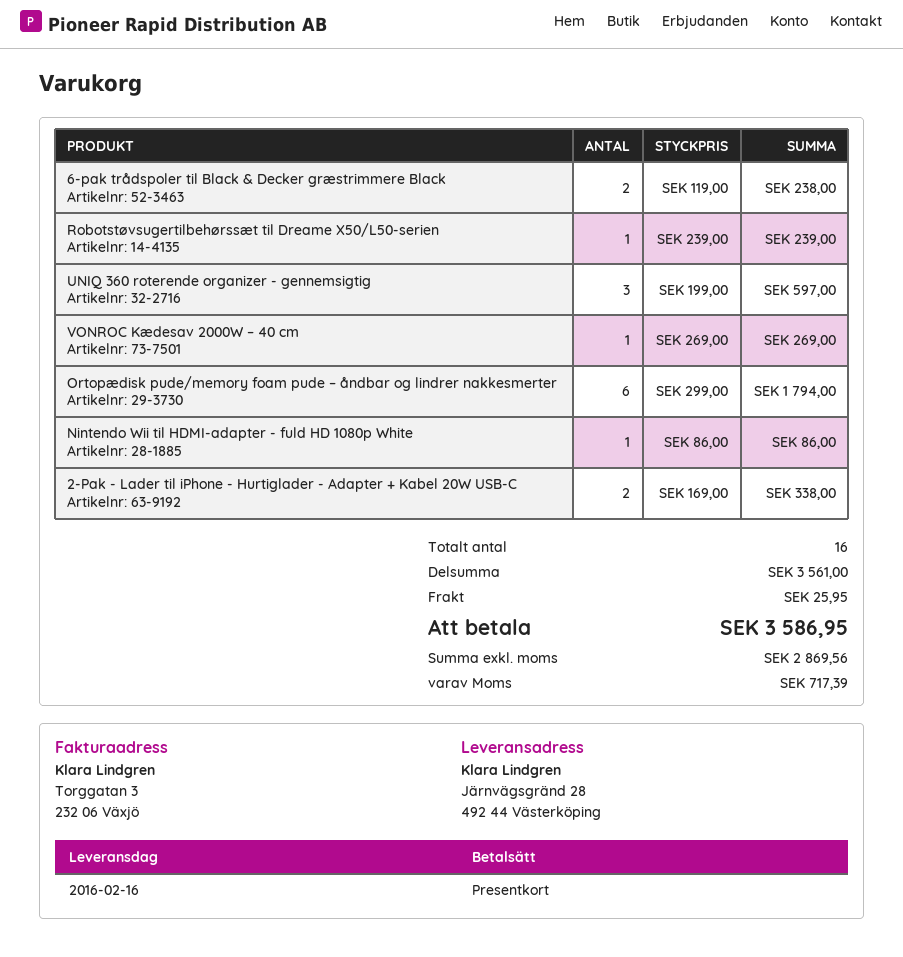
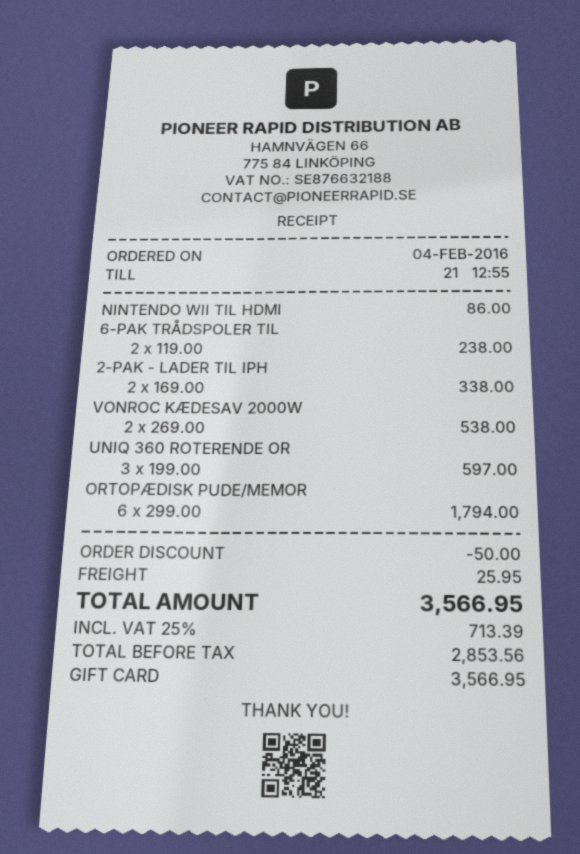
Robotstøvsugertilbehørssæt til Dreame X50/L50-serien: 1 x 239.00 = 239.00 -> none
VONROC Kædesav 2000W – 40 cm: 1 x 269.00 = 269.00 -> 2 x 269.00 = 538.00
discount: none -> 50.00
net: 2869.56 -> 2853.56
tax: 717.39 -> 713.39
total: 3586.95 -> 3566.95

